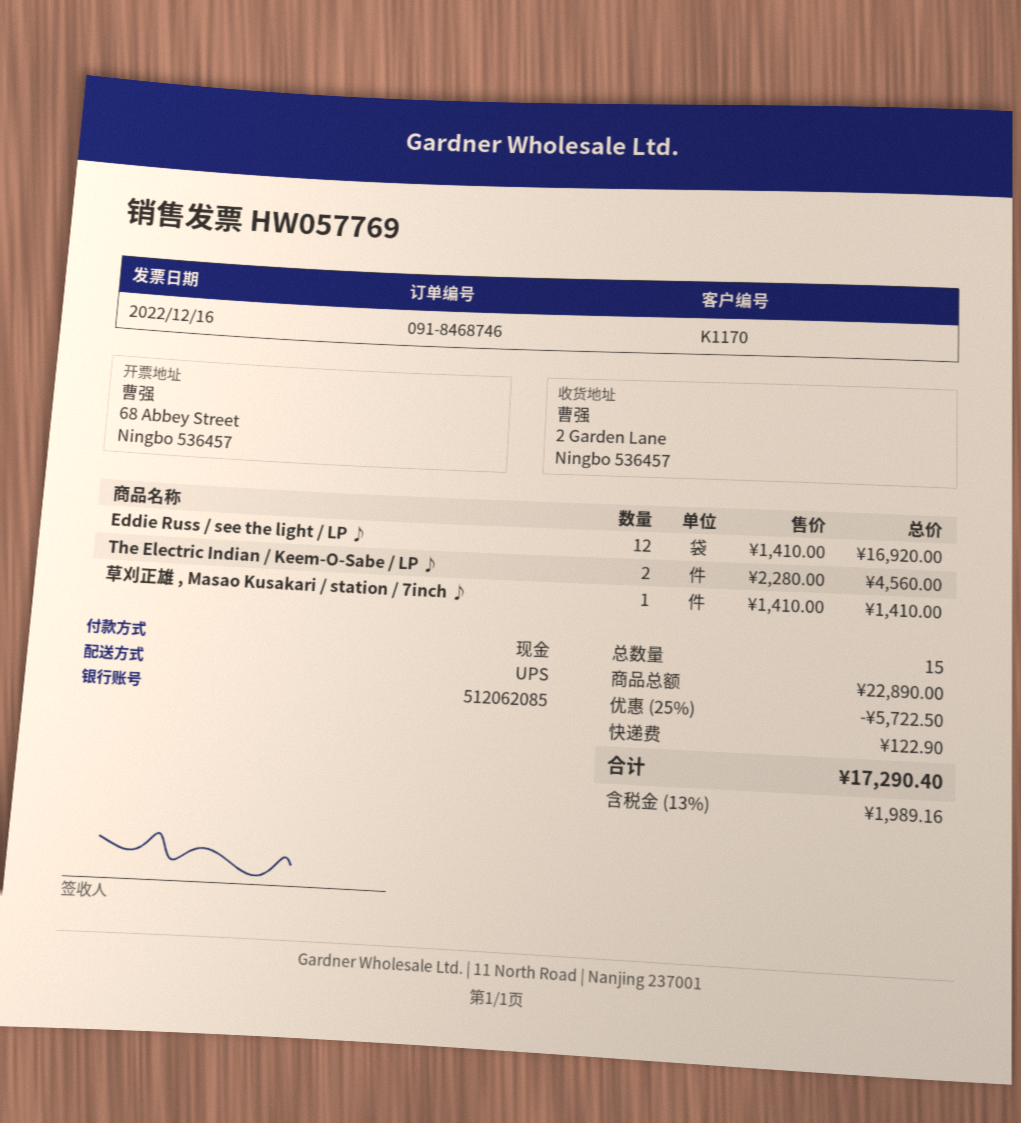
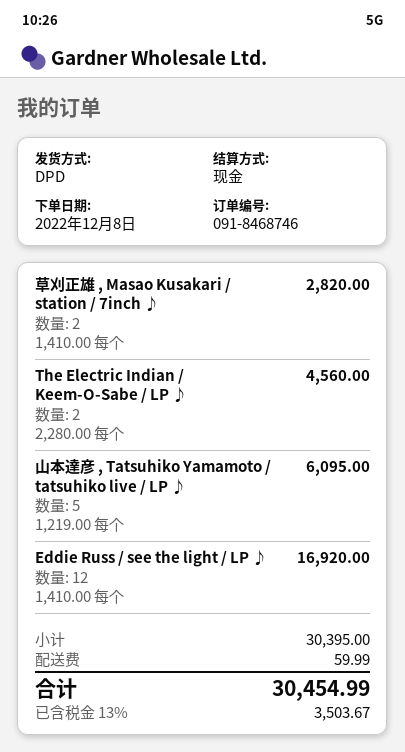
shipping method: UPS -> DPD
草刈正雄 , Masao Kusakari / station / 7inch ♪: 1 x 1410.00 = 1410.00 -> 2 x 1410.00 = 2820.00
山本達彦 , Tatsuhiko Yamamoto / tatsuhiko live / LP ♪: none -> 5 x 1219.00 = 6095.00
subtotal: 22890.00 -> 30395.00
discount: 25% = 5722.50 -> none
shipping: 122.90 -> 59.99
tax: 13% = 1989.16 -> 13% = 3503.67
total: 17290.40 -> 30454.99

